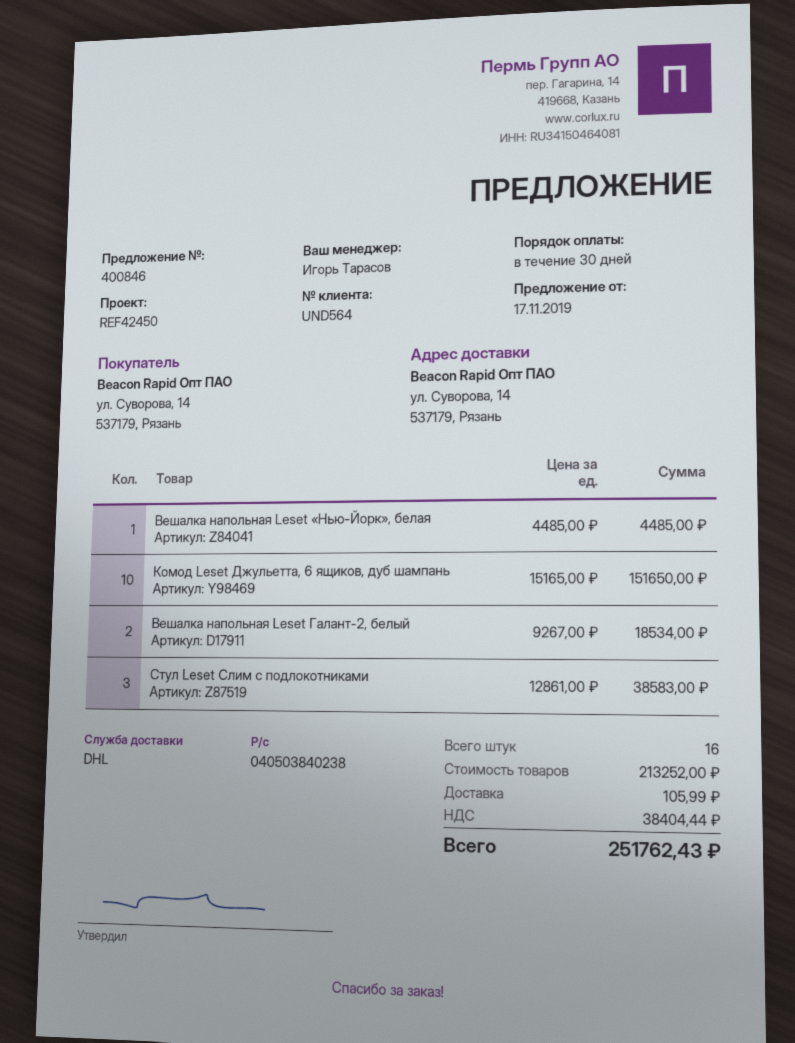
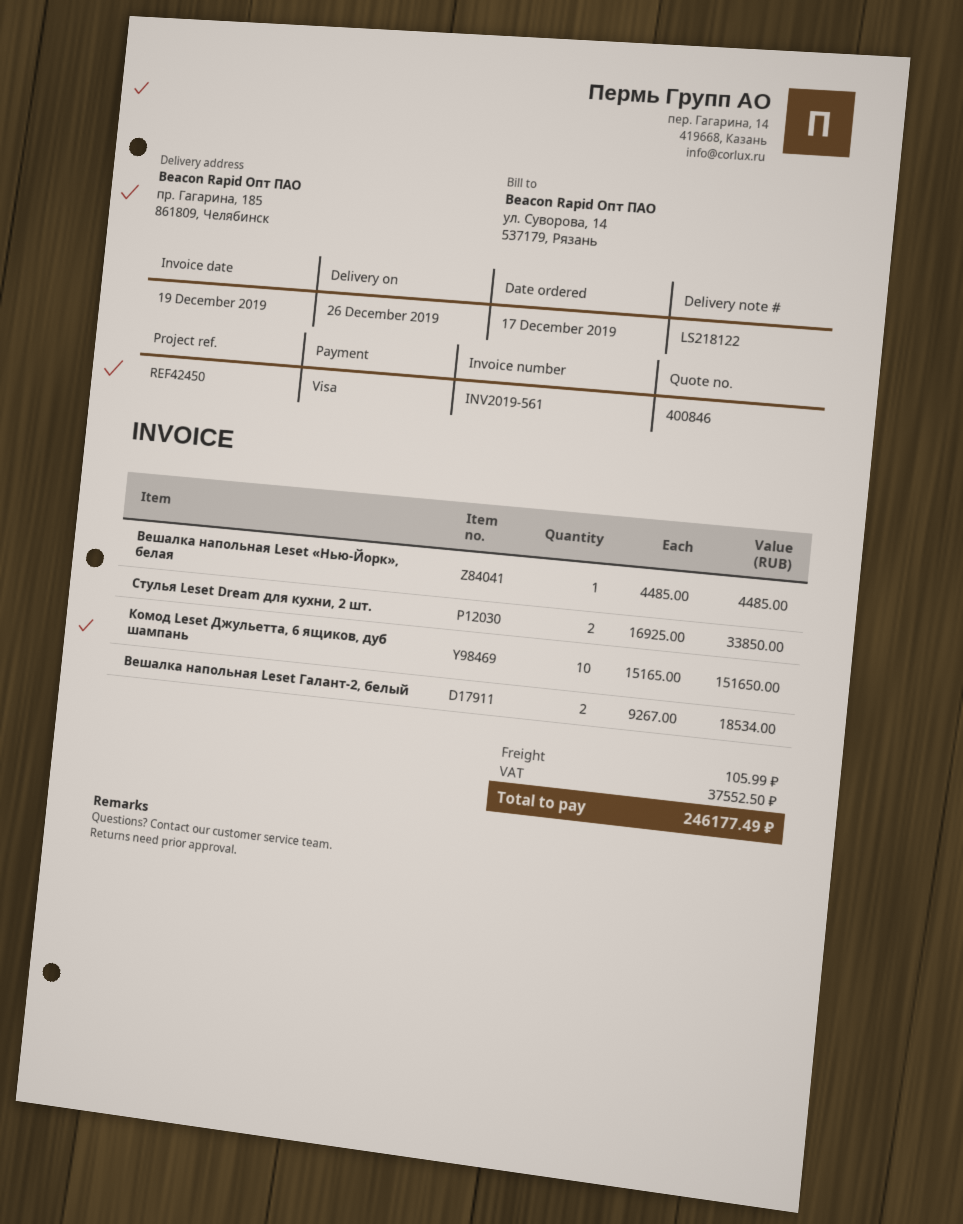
ship to: ул. Суворова, 14, 537179, Рязань -> пр. Гагарина, 185, 861809, Челябинск
Стул Leset Слим с подлокотниками: 3 x 12861.00 = 38583.00 -> none
Стулья Leset Dream для кухни, 2 шт.: none -> 2 x 16925.00 = 33850.00
tax: 38404.44 -> 37552.50
total: 251762.43 -> 246177.49

